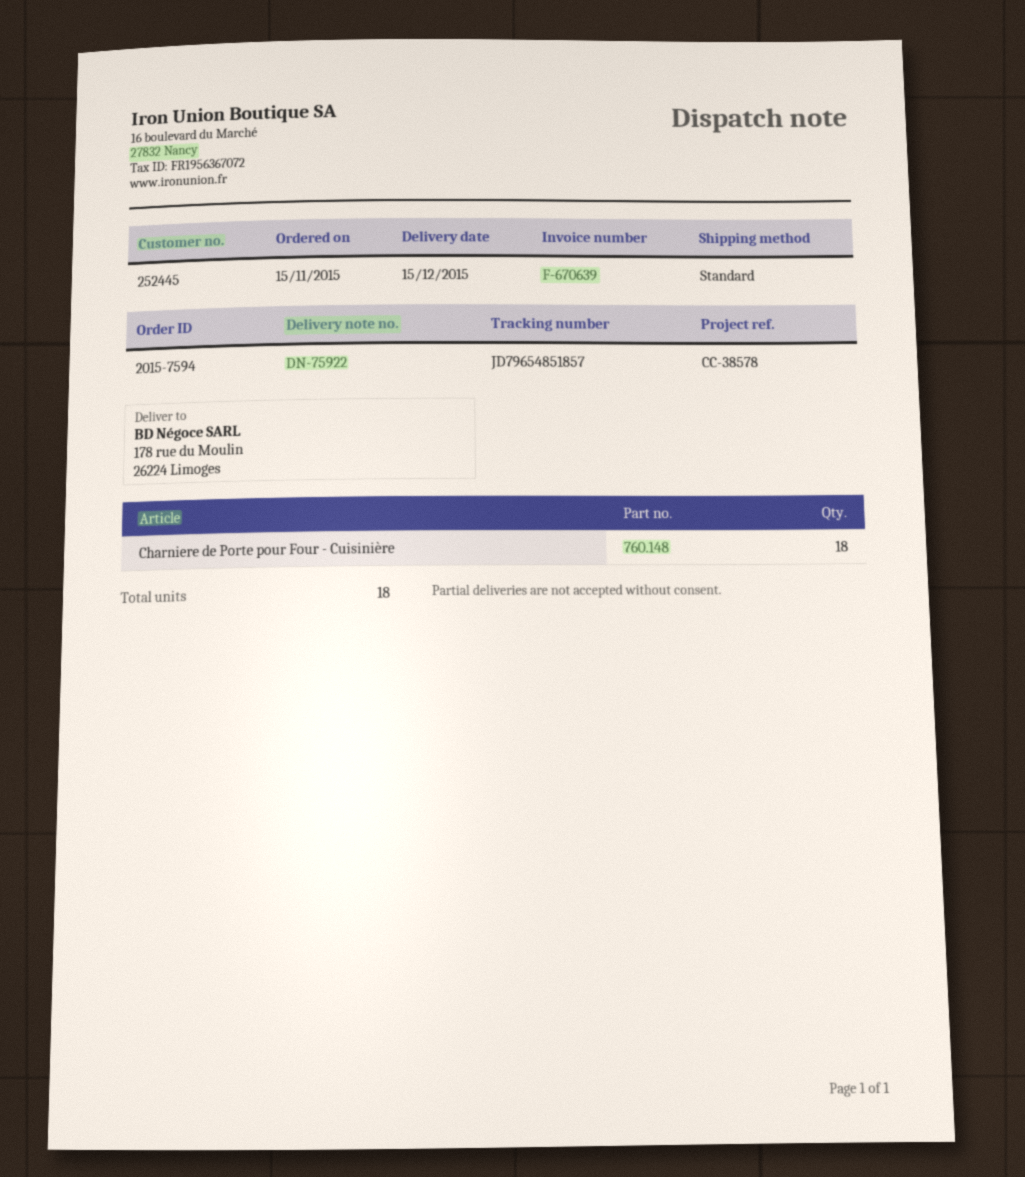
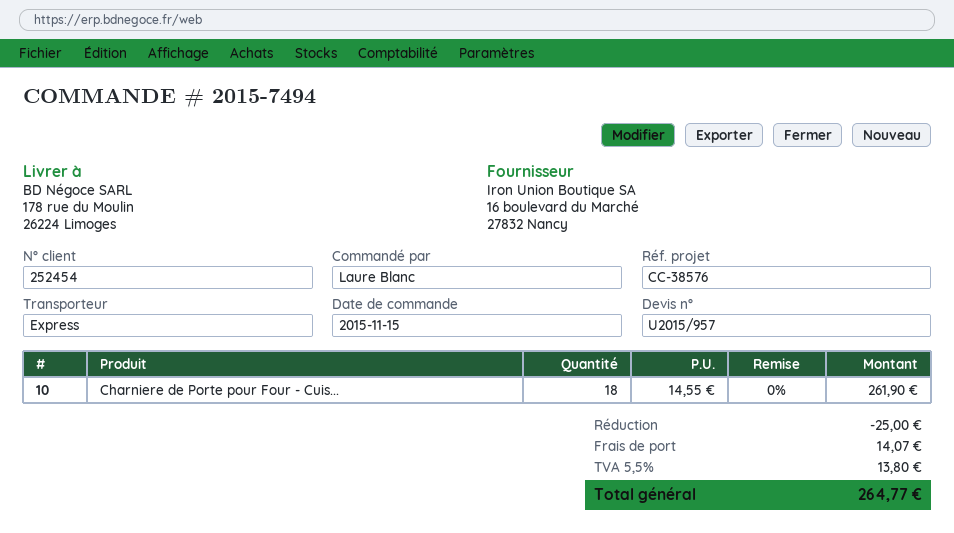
order number: 2015-7594 -> 2015-7494
customer number: 252445 -> 252454
reference: CC-38578 -> CC-38576
shipping method: standard -> express

